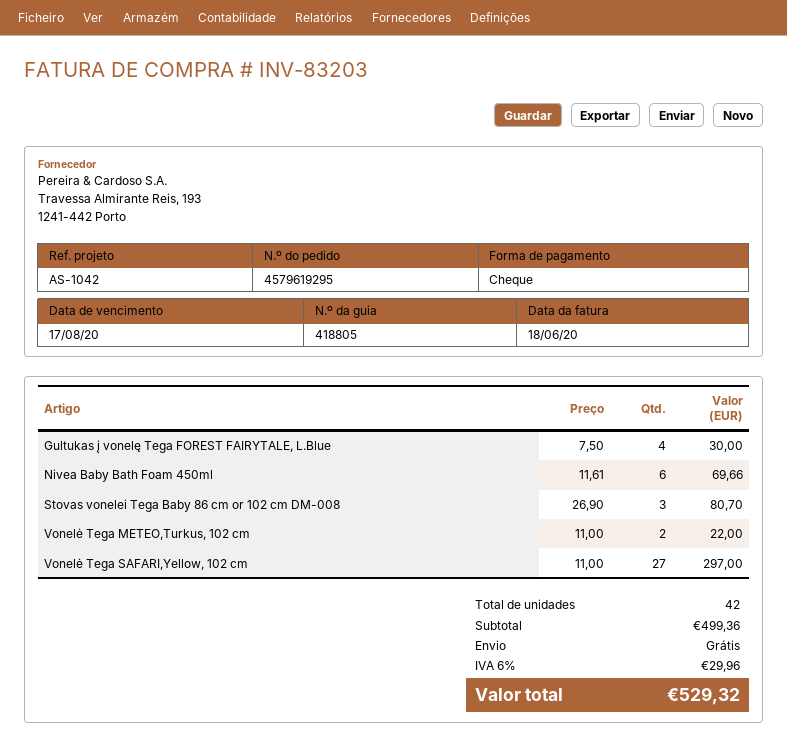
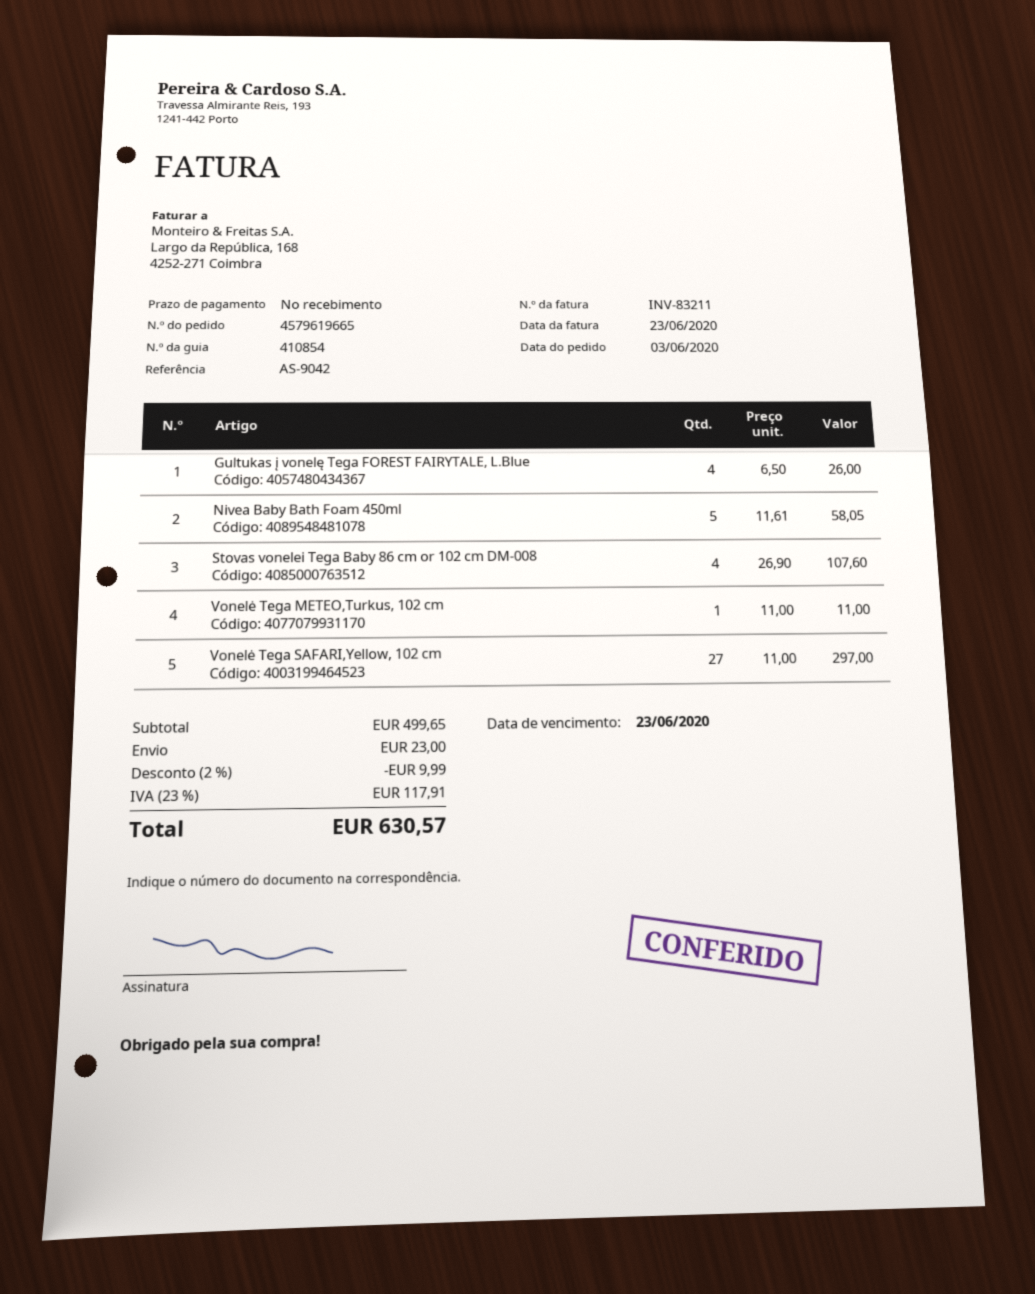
order number: 4579619295 -> 4579619665
delivery note number: 418805 -> 410854
invoice number: INV-83203 -> INV-83211
invoice date: 2020-06-18 -> 2020-06-23
due date: 2020-08-17 -> 2020-06-23
reference: AS-1042 -> AS-9042
Gultukas į vonelę Tega FOREST FAIRYTALE, L.Blue: 4 x 7.50 = 30.00 -> 4 x 6.50 = 26.00
Nivea Baby Bath Foam 450ml: 6 x 11.61 = 69.66 -> 5 x 11.61 = 58.05
Stovas vonelei Tega Baby 86 cm or 102 cm DM-008: 3 x 26.90 = 80.70 -> 4 x 26.90 = 107.60
Vonelė Tega METEO,Turkus, 102 cm: 2 x 11.00 = 22.00 -> 1 x 11.00 = 11.00
subtotal: 499.36 -> 499.65
discount: none -> 2% = 9.99
shipping: 0.00 -> 23.00
tax: 6% = 29.96 -> 23% = 117.91
total: 529.32 -> 630.57

